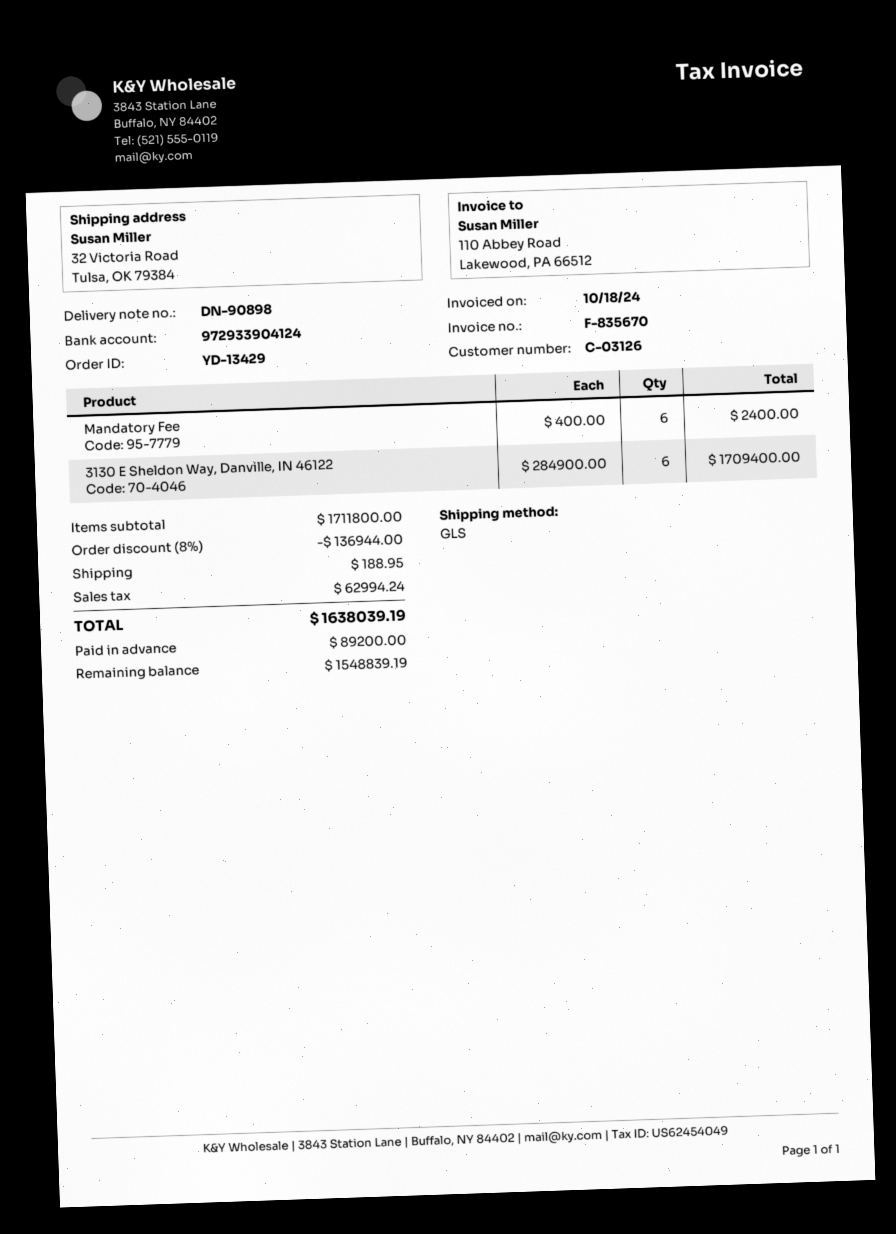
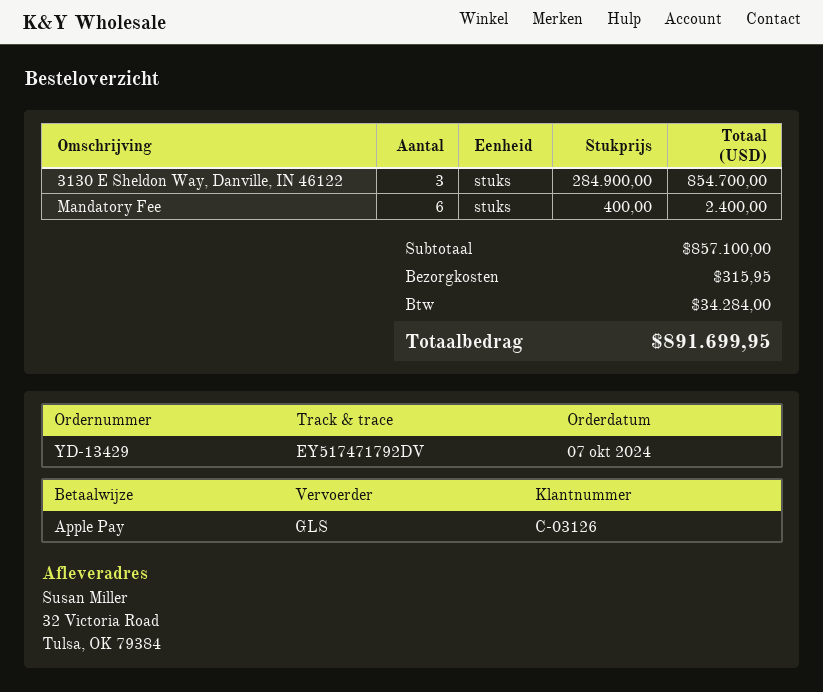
3130 E Sheldon Way, Danville, IN 46122: 6 x 284900.00 = 1709400.00 -> 3 x 284900.00 = 854700.00
subtotal: 1711800.00 -> 857100.00
discount: 8% = 136944.00 -> none
shipping: 188.95 -> 315.95
tax: 62994.24 -> 34284.00
total: 1638039.19 -> 891699.95

